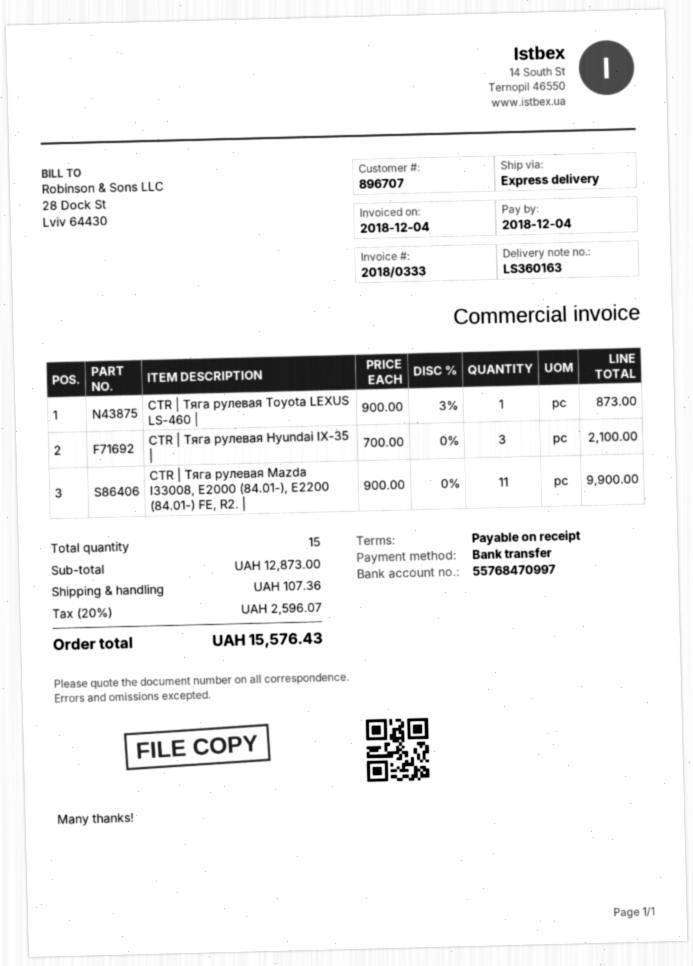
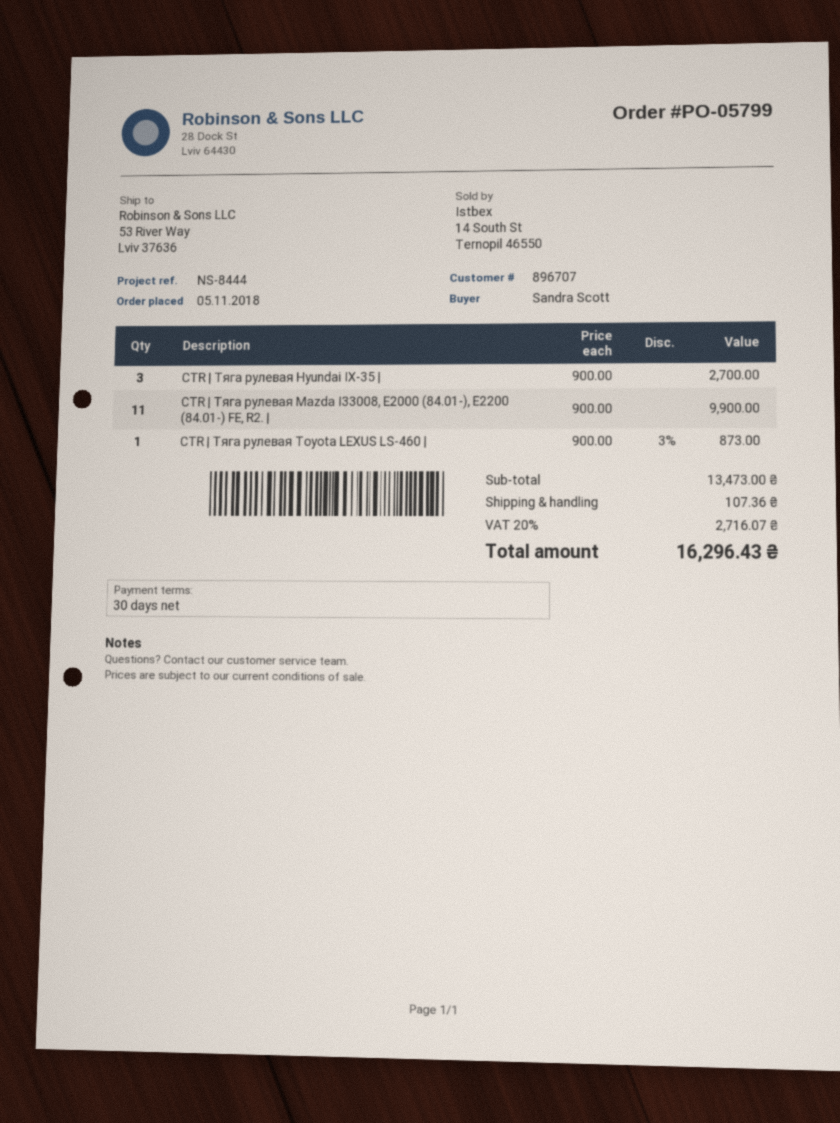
payment terms: on receipt -> 30 days
CTR | Тяга рулевая Hyundai IX-35 |: 3 x 700.00 = 2100.00 -> 3 x 900.00 = 2700.00
subtotal: 12873.00 -> 13473.00
tax: 20% = 2596.07 -> 20% = 2716.07
total: 15576.43 -> 16296.43

